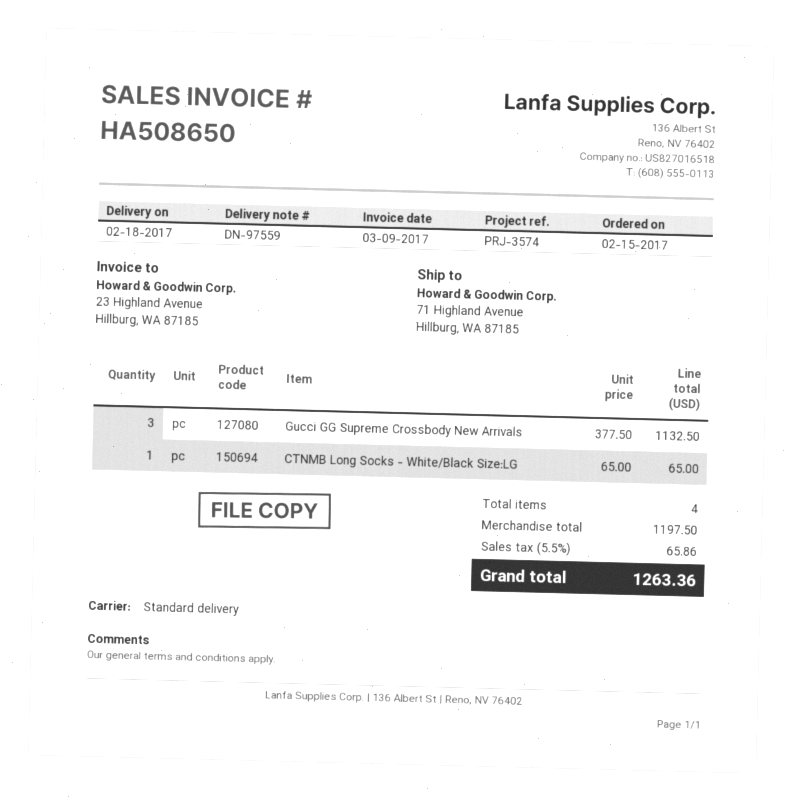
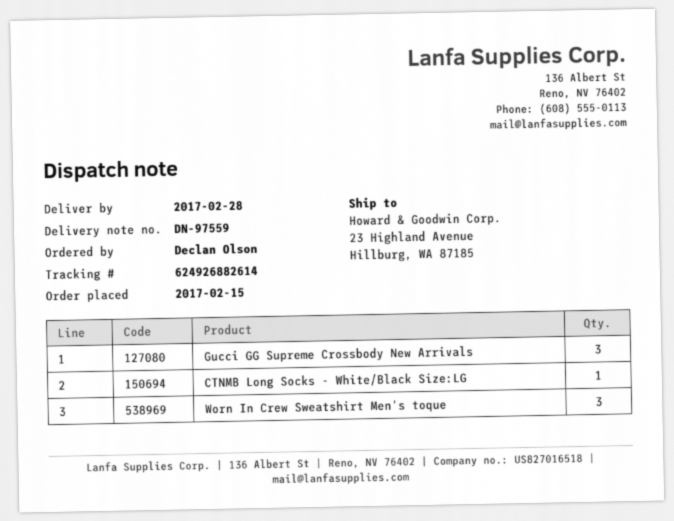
delivery date: 2017-02-18 -> 2017-02-28
ship to: 71 Highland Avenue, Hillburg, WA 87185 -> 23 Highland Avenue, Hillburg, WA 87185
Worn In Crew Sweatshirt Men's toque: none -> 3

